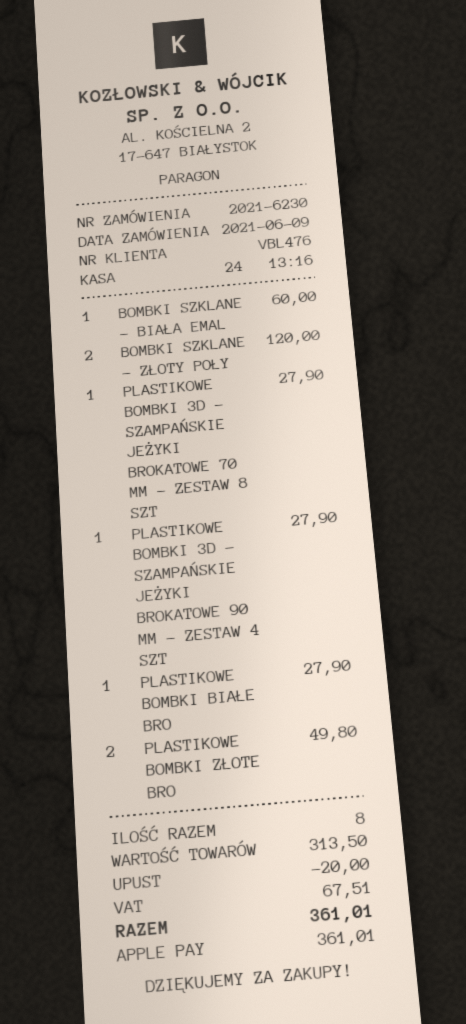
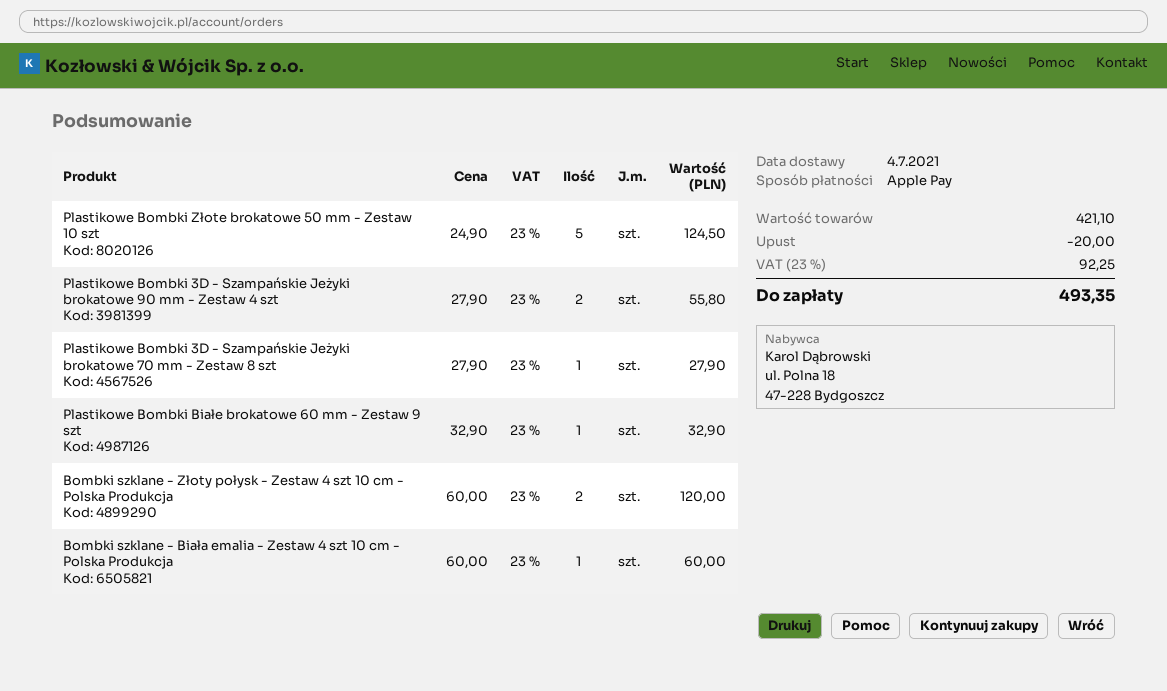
PLASTIKOWE BOMBKI 3D - SZAMPAŃSKIE JEŻYKI BROKATOWE 90 MM - ZESTAW 4 SZT: 1 for 27.90 -> 2 for 55.80
PLASTIKOWE BOMBKI BIAŁE BRO: 1 for 27.90 -> 1 for 32.90
PLASTIKOWE BOMBKI ZŁOTE BRO: 2 for 49.80 -> 5 for 124.50
subtotal: 313.50 -> 421.10
tax: 67.51 -> 92.25
total: 361.01 -> 493.35

